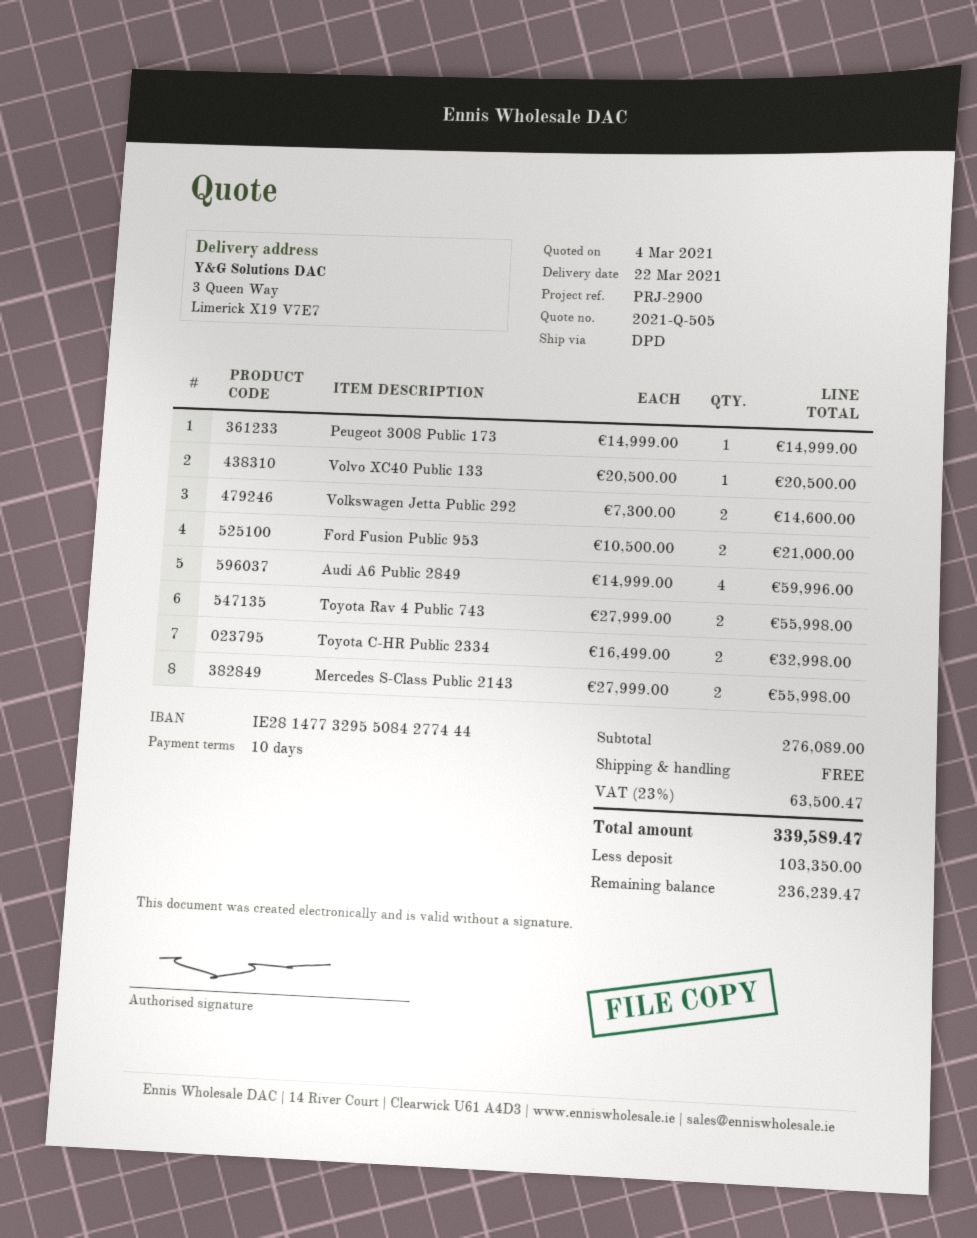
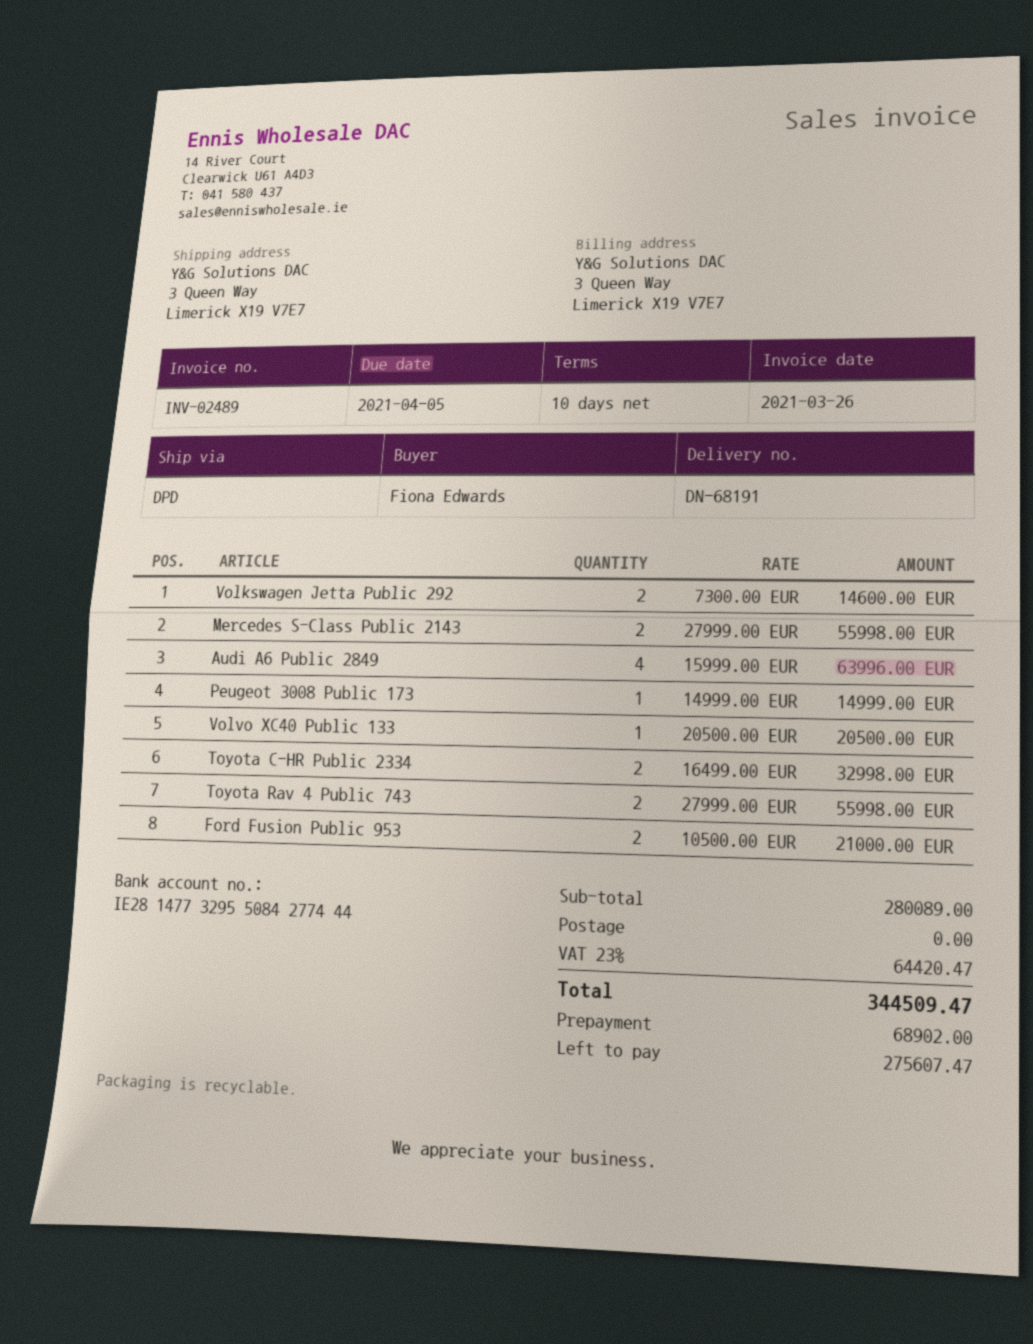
Audi A6 Public 2849: 4 x 14999.00 = 59996.00 -> 4 x 15999.00 = 63996.00
subtotal: 276089.00 -> 280089.00
tax: 23% = 63500.47 -> 23% = 64420.47
total: 339589.47 -> 344509.47
deposit: 103350.00 -> 68902.00
balance: 236239.47 -> 275607.47

